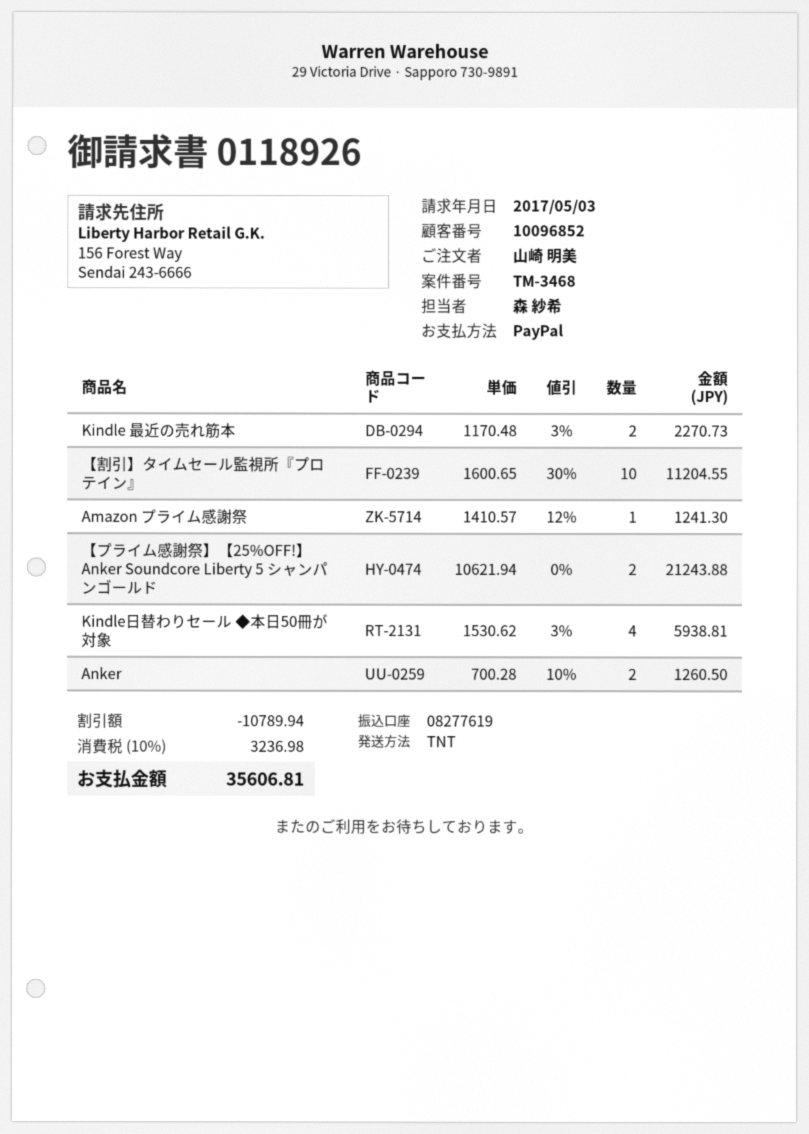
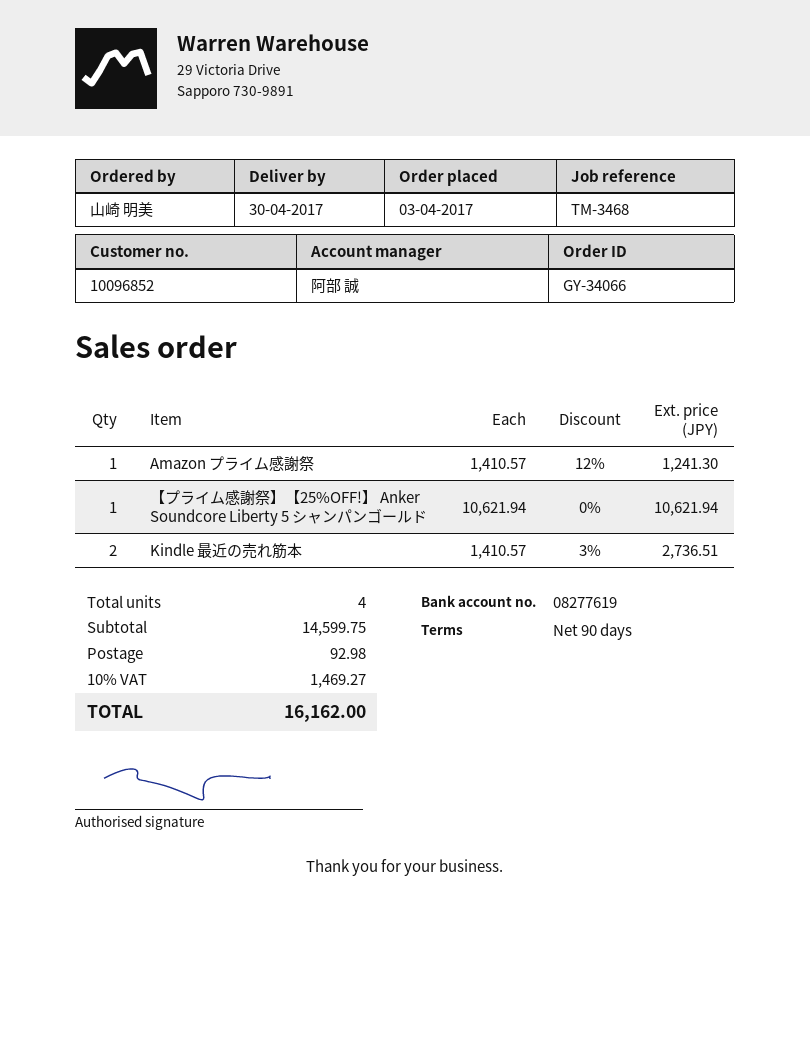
sales rep: 森 紗希 -> 阿部 誠
Kindle 最近の売れ筋本: 2 x 1170.48 - 3% = 2270.73 -> 2 x 1410.57 - 3% = 2736.51
【割引】タイムセール監視所『プロテイン』: 10 x 1600.65 - 30% = 11204.55 -> none
【プライム感謝祭】【25%OFF!】 Anker Soundcore Liberty 5 シャンパンゴールド: 2 x 10621.94 = 21243.88 -> 1 x 10621.94 = 10621.94
Kindle日替わりセール ◆本日50冊が対象: 4 x 1530.62 - 3% = 5938.81 -> none
Anker: 2 x 700.28 - 10% = 1260.50 -> none
discount: 10789.94 -> none
shipping: none -> 92.98
tax: 10% = 3236.98 -> 10% = 1469.27
total: 35606.81 -> 16162.00

